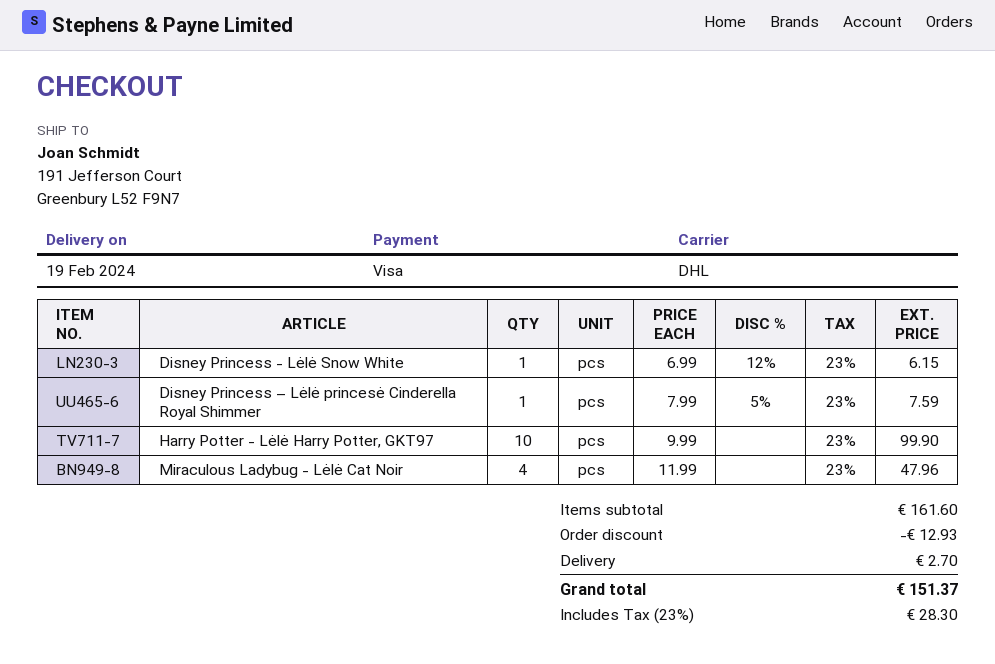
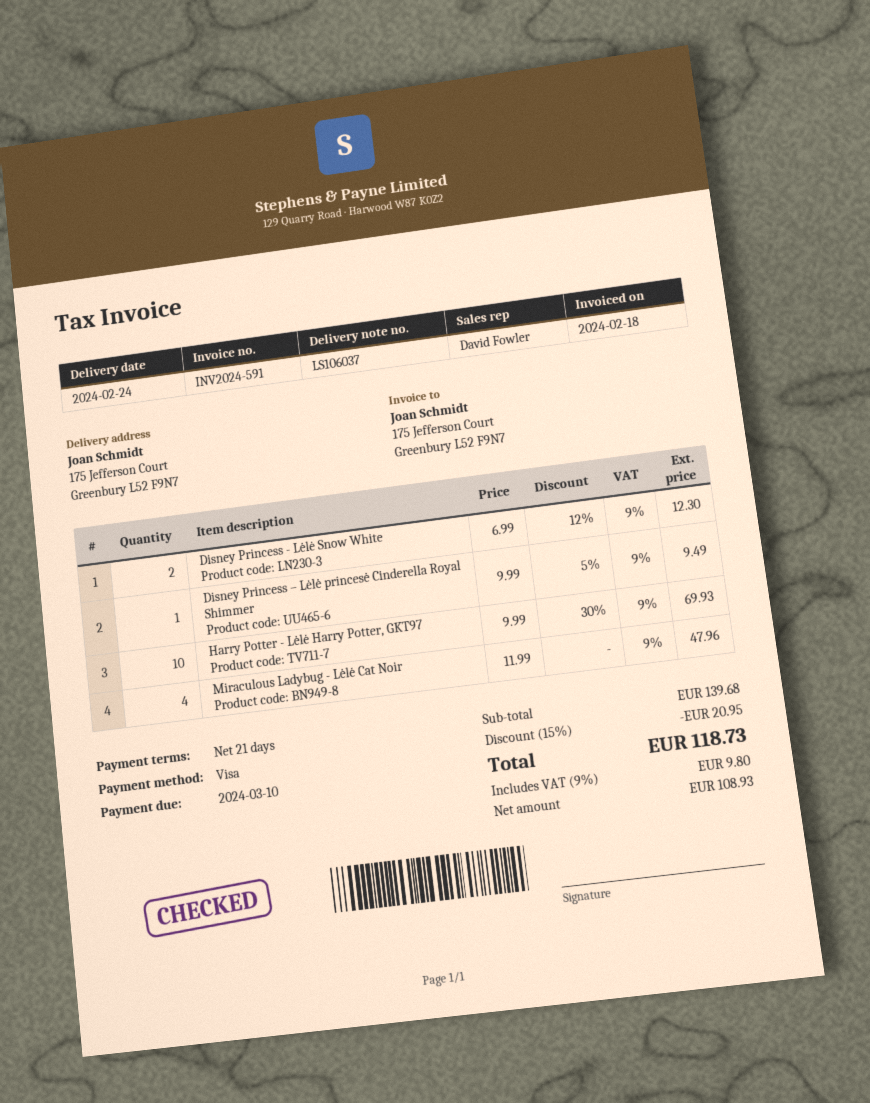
delivery date: 2024-02-19 -> 2024-02-24
ship to: 191 Jefferson Court, Greenbury L52 F9N7 -> 175 Jefferson Court, Greenbury L52 F9N7
Disney Princess - Lėlė Snow White: 1 x 6.99 - 12% = 6.15 -> 2 x 6.99 - 12% = 12.30
Disney Princess – Lėlė princesė Cinderella Royal Shimmer: 1 x 7.99 - 5% = 7.59 -> 1 x 9.99 - 5% = 9.49
Harry Potter - Lėlė Harry Potter, GKT97: 10 x 9.99 = 99.90 -> 10 x 9.99 - 30% = 69.93
subtotal: 161.60 -> 139.68
discount: 12.93 -> 20.95
shipping: 2.70 -> none
tax: 23% = 28.30 -> 9% = 9.80
total: 151.37 -> 118.73

